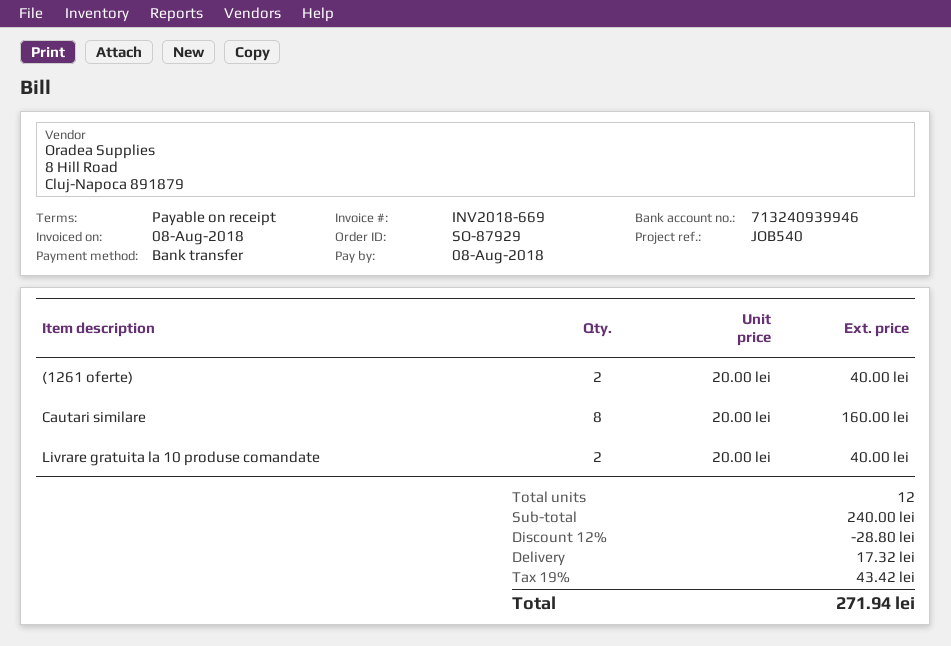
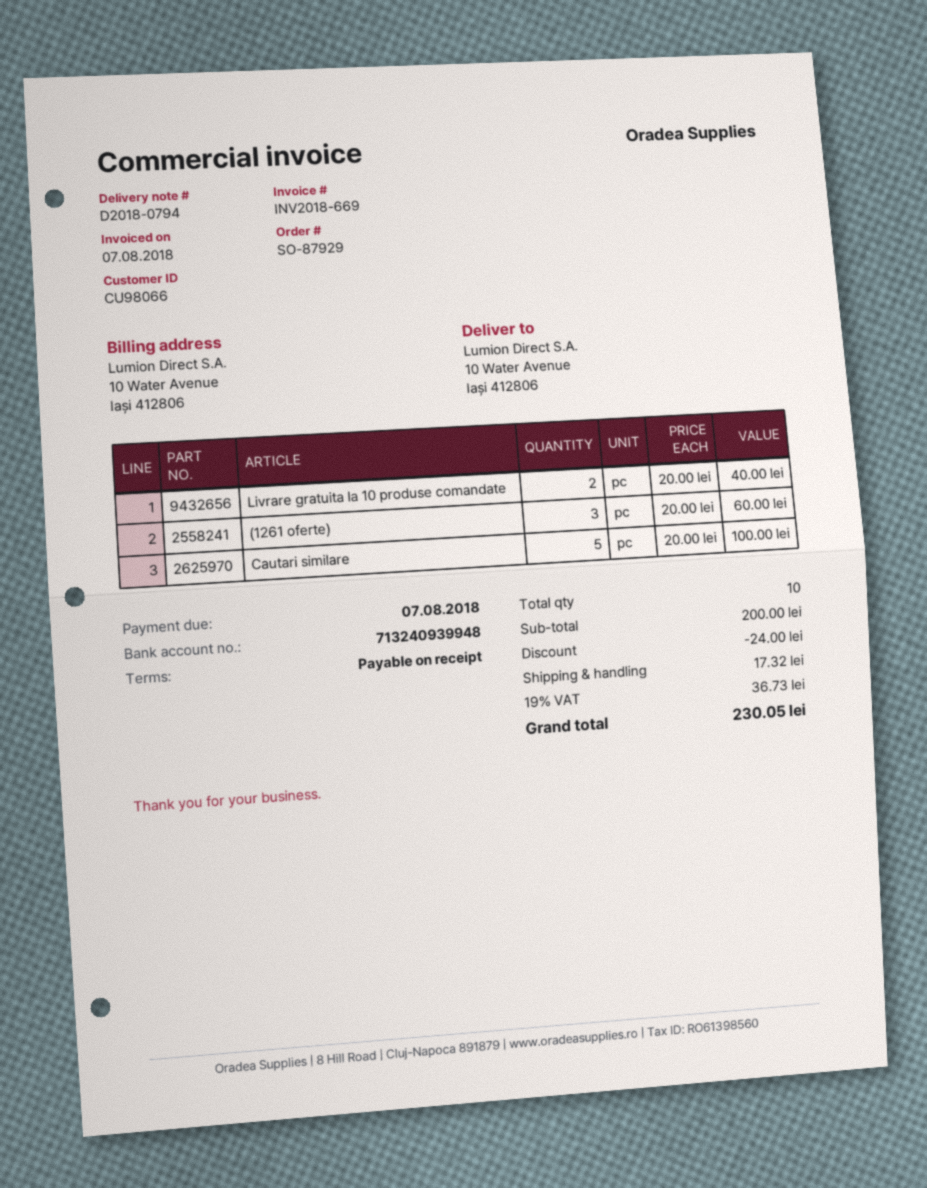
invoice date: 2018-08-08 -> 2018-08-07
due date: 2018-08-08 -> 2018-08-07
bank account: 713240939946 -> 713240939948
(1261 oferte): 2 x 20.00 = 40.00 -> 3 x 20.00 = 60.00
Cautari similare: 8 x 20.00 = 160.00 -> 5 x 20.00 = 100.00
total quantity: 12 -> 10
subtotal: 240.00 -> 200.00
discount: 28.80 -> 24.00
tax: 19% = 43.42 -> 19% = 36.73
total: 271.94 -> 230.05

